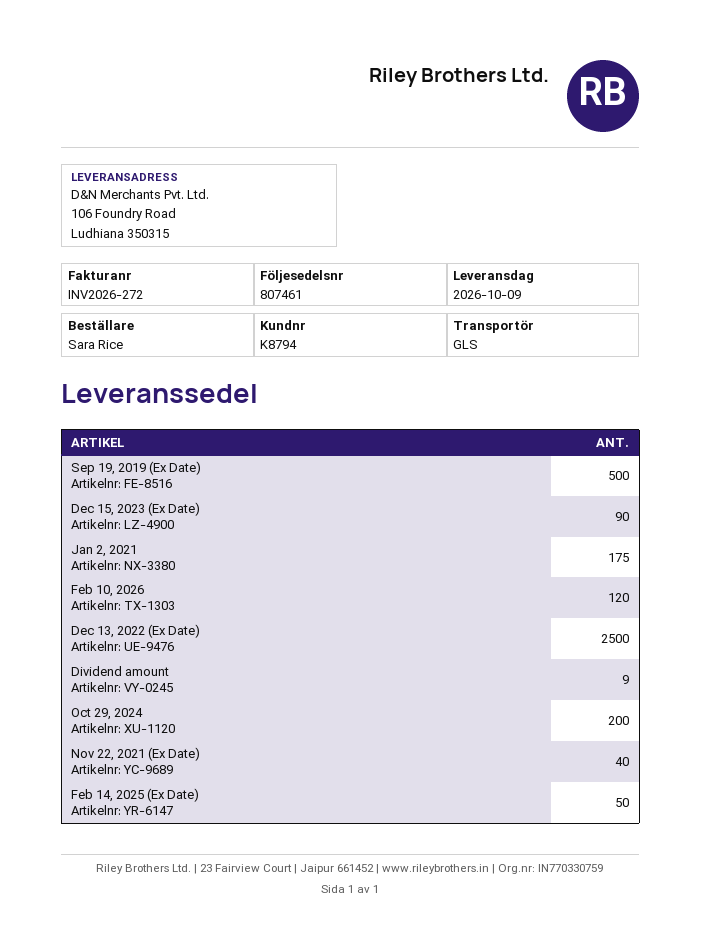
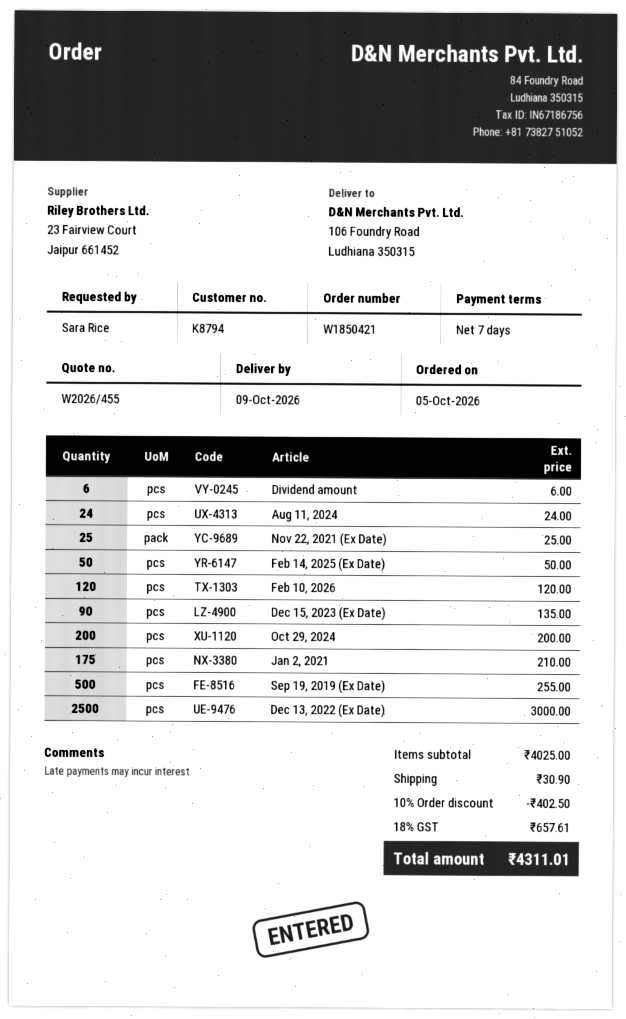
Dividend amount: 9 -> 6
Nov 22, 2021 (Ex Date): 40 -> 25
Aug 11, 2024: none -> 24

